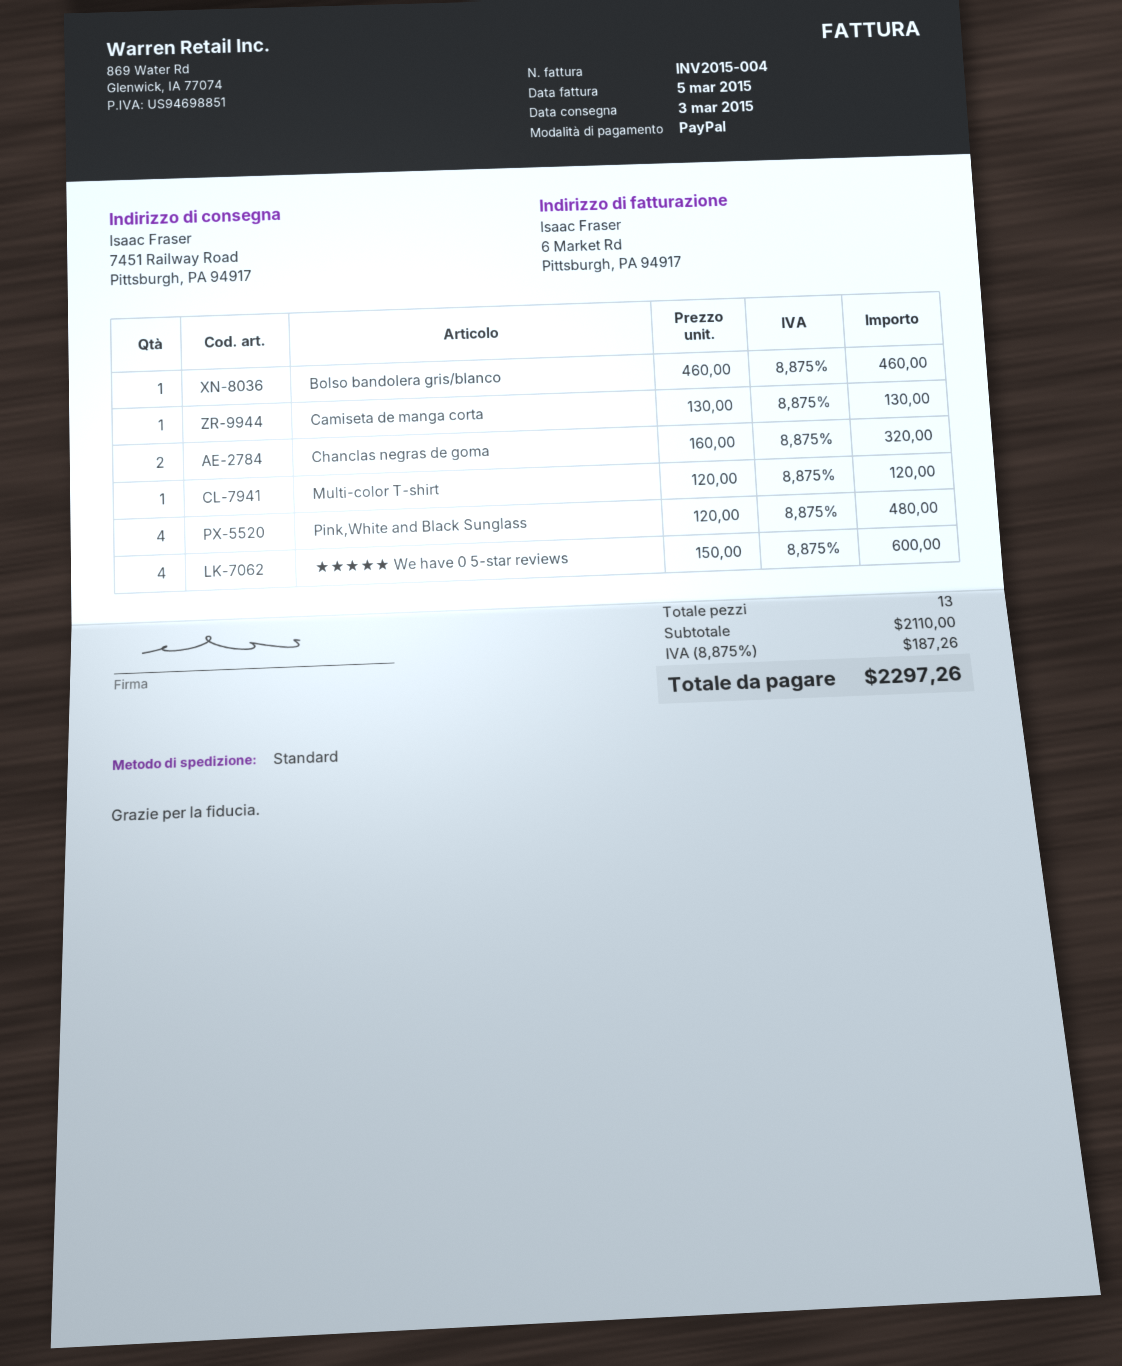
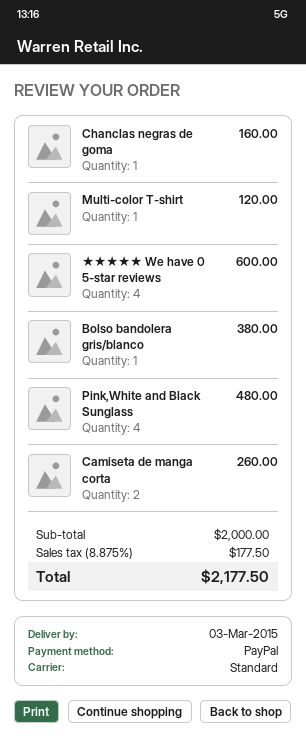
Bolso bandolera gris/blanco: 1 for 460.00 -> 1 for 380.00
Camiseta de manga corta: 1 for 130.00 -> 2 for 260.00
Chanclas negras de goma: 2 for 320.00 -> 1 for 160.00
subtotal: 2110.00 -> 2000.00
tax: 8.875% = 187.26 -> 8.875% = 177.50
total: 2297.26 -> 2177.50

